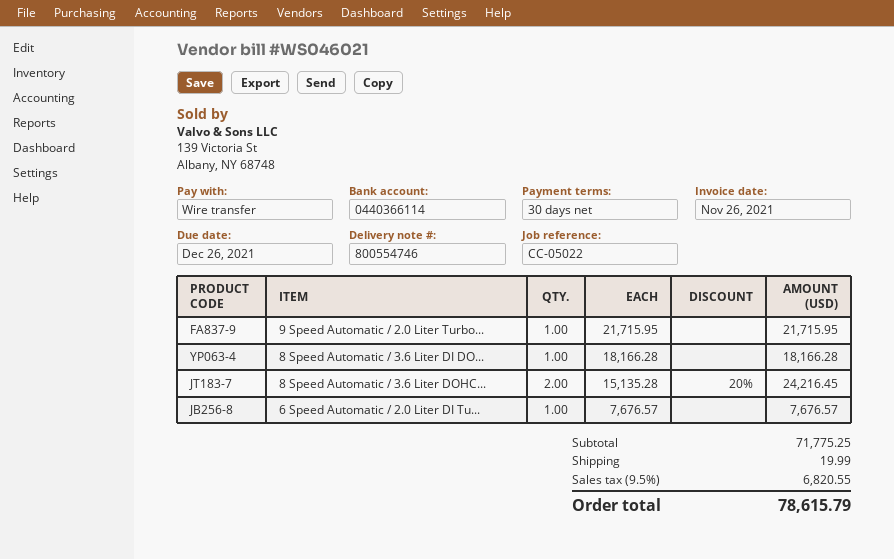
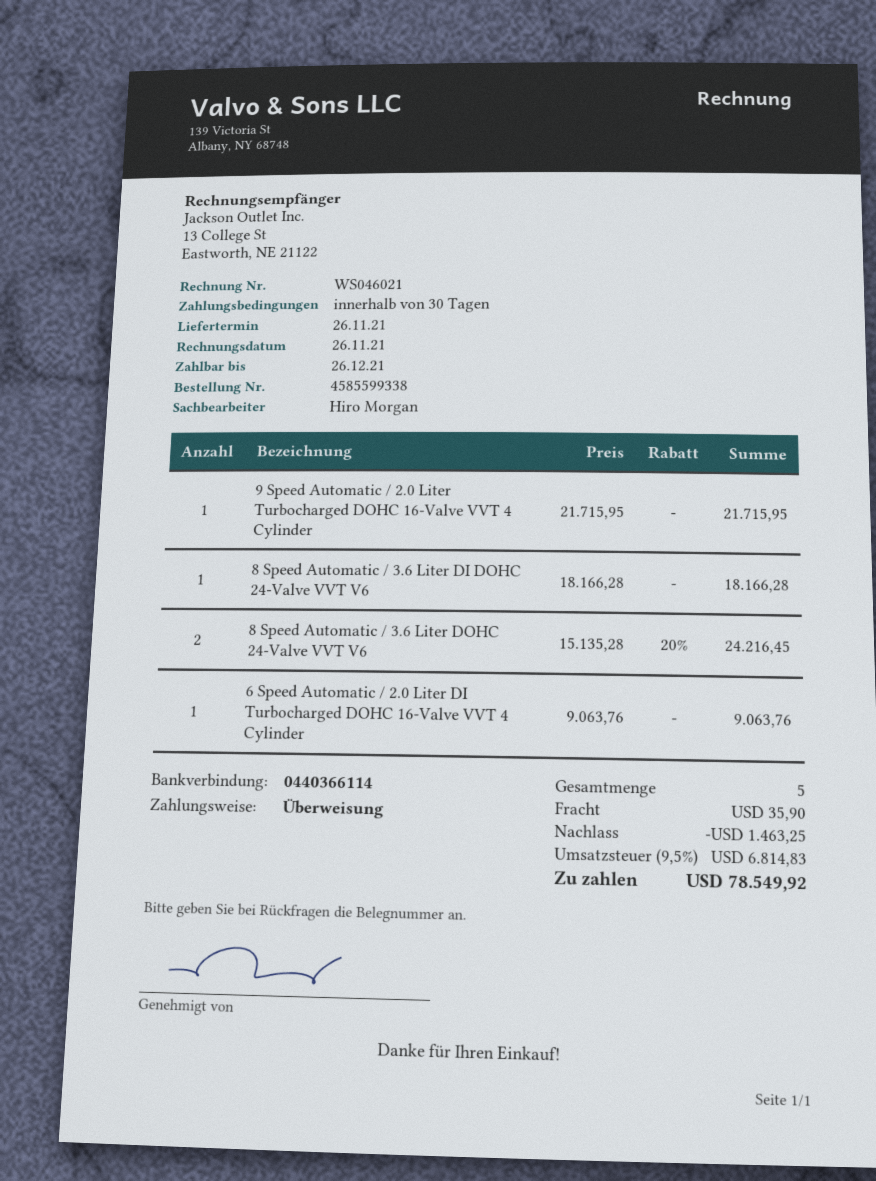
6 Speed Automatic / 2.0 Liter DI Tu...: 1 x 7676.57 = 7676.57 -> 1 x 9063.76 = 9063.76
discount: none -> 1463.25
shipping: 19.99 -> 35.90
tax: 9.5% = 6820.55 -> 9.5% = 6814.83
total: 78615.79 -> 78549.92

